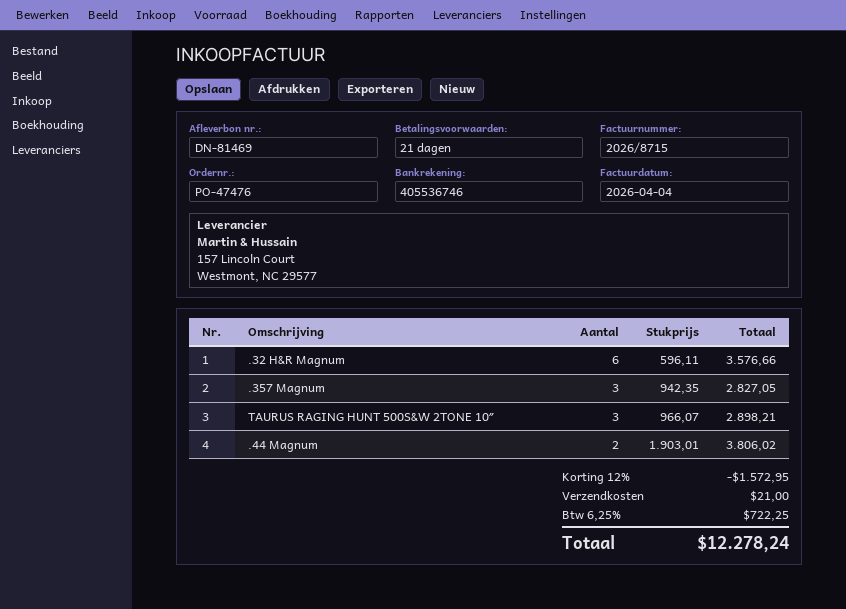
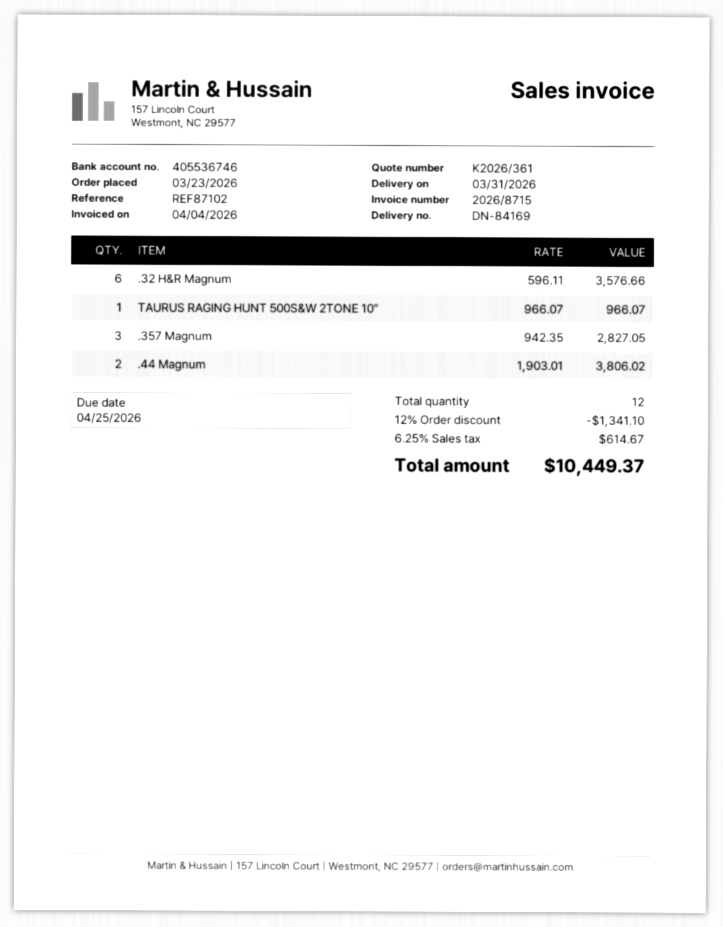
delivery note number: DN-81469 -> DN-84169
TAURUS RAGING HUNT 500S&W 2TONE 10″: 3 x 966.07 = 2898.21 -> 1 x 966.07 = 966.07
discount: 12% = 1572.95 -> 12% = 1341.10
shipping: 21.00 -> none
tax: 6.25% = 722.25 -> 6.25% = 614.67
total: 12278.24 -> 10449.37

